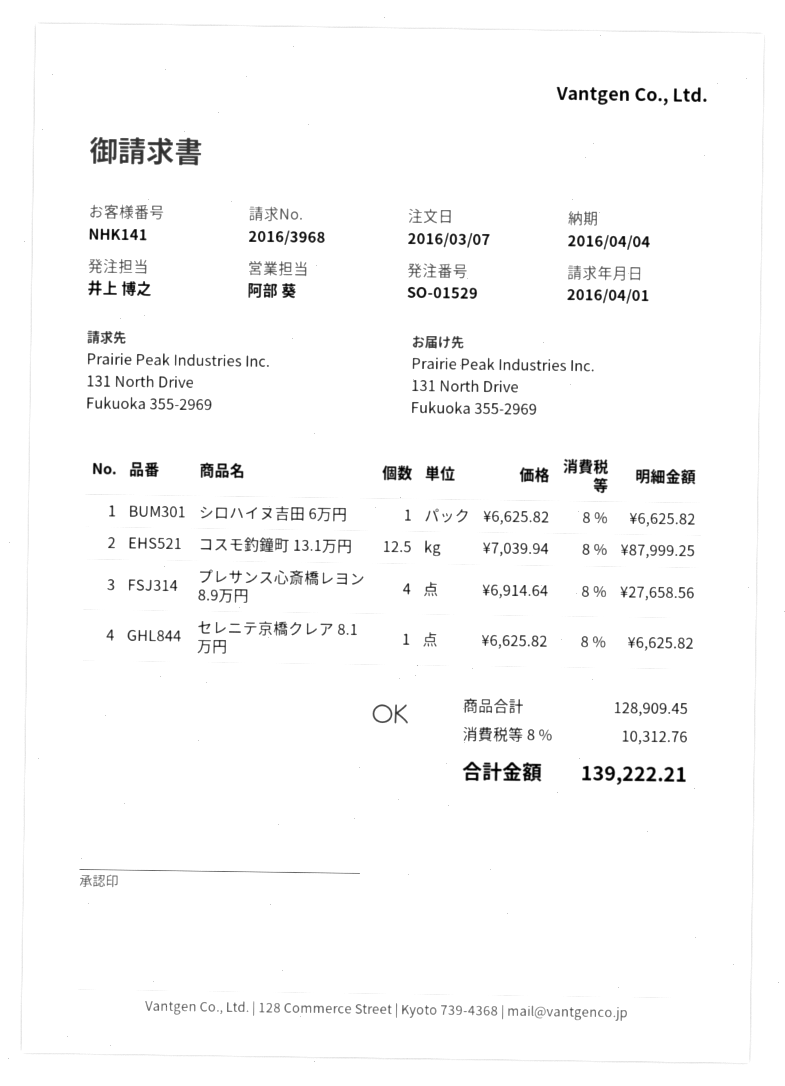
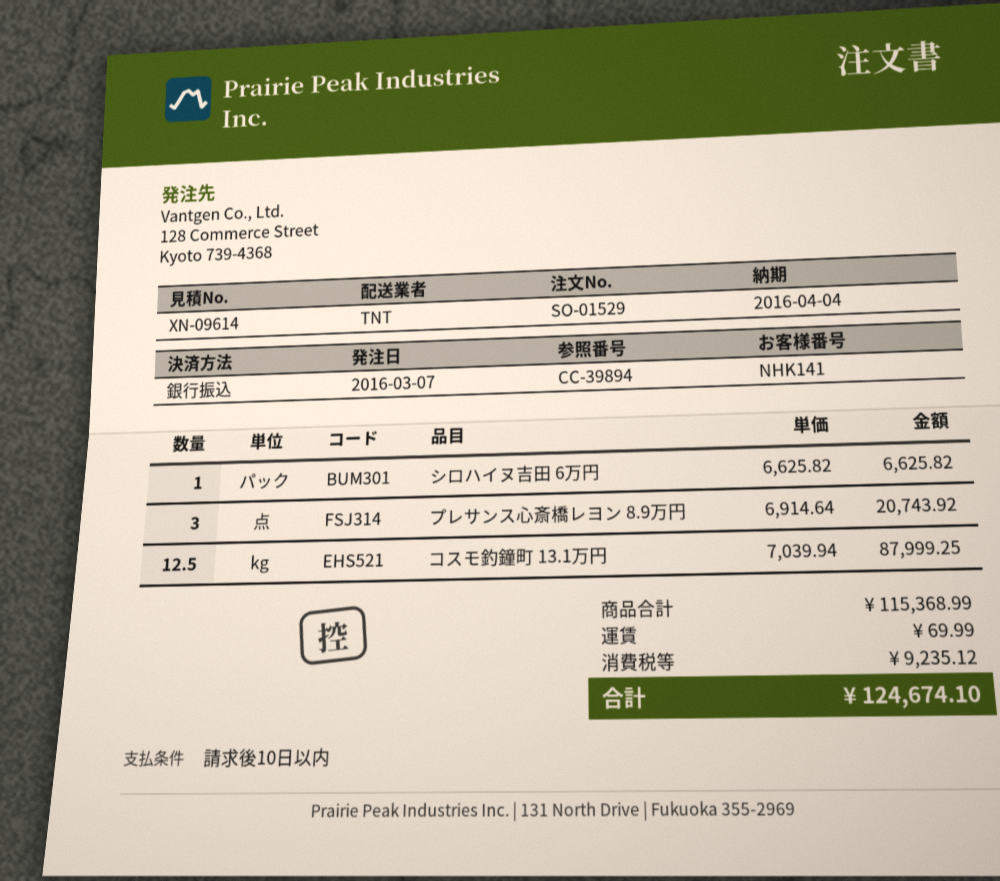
プレサンス心斎橋レヨン 8.9万円: 4 x 6914.64 = 27658.56 -> 3 x 6914.64 = 20743.92
セレニテ京橋クレア 8.1万円: 1 x 6625.82 = 6625.82 -> none
subtotal: 128909.45 -> 115368.99
shipping: none -> 69.99
tax: 10312.76 -> 9235.12
total: 139222.21 -> 124674.10

